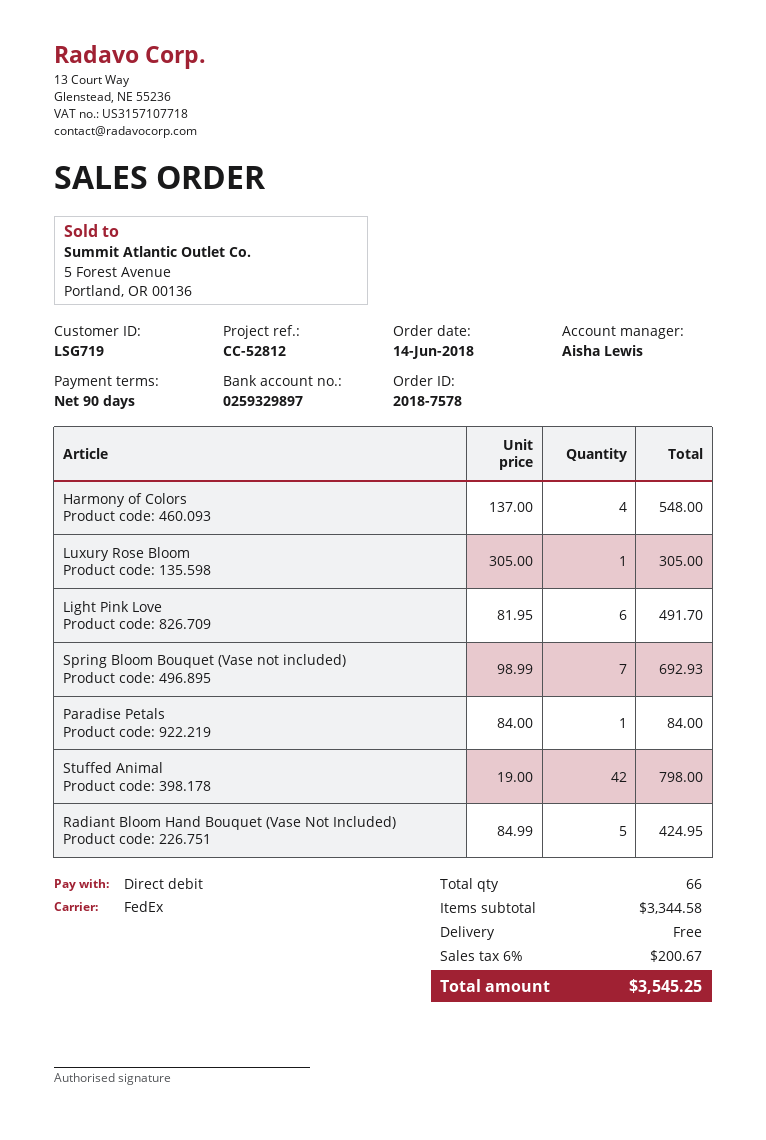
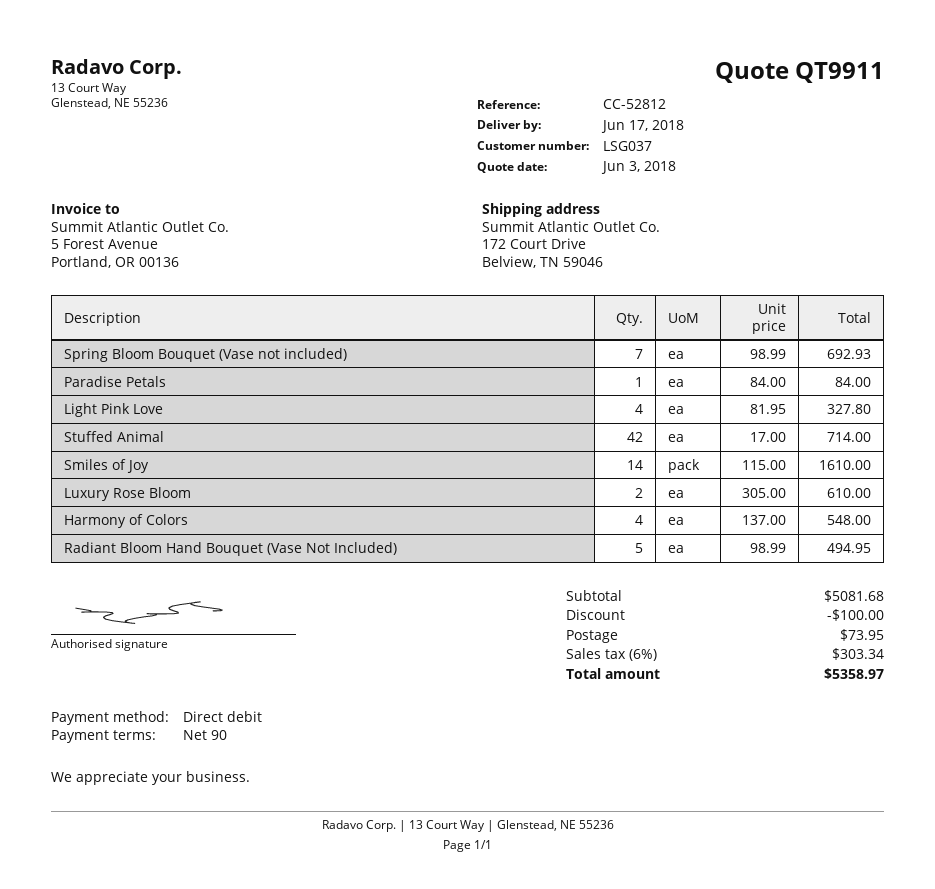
customer number: LSG719 -> LSG037
Luxury Rose Bloom: 1 x 305.00 = 305.00 -> 2 x 305.00 = 610.00
Light Pink Love: 6 x 81.95 = 491.70 -> 4 x 81.95 = 327.80
Stuffed Animal: 42 x 19.00 = 798.00 -> 42 x 17.00 = 714.00
Radiant Bloom Hand Bouquet (Vase Not Included): 5 x 84.99 = 424.95 -> 5 x 98.99 = 494.95
Smiles of Joy: none -> 14 x 115.00 = 1610.00
subtotal: 3344.58 -> 5081.68
discount: none -> 100.00
shipping: 0.00 -> 73.95
tax: 6% = 200.67 -> 6% = 303.34
total: 3545.25 -> 5358.97

